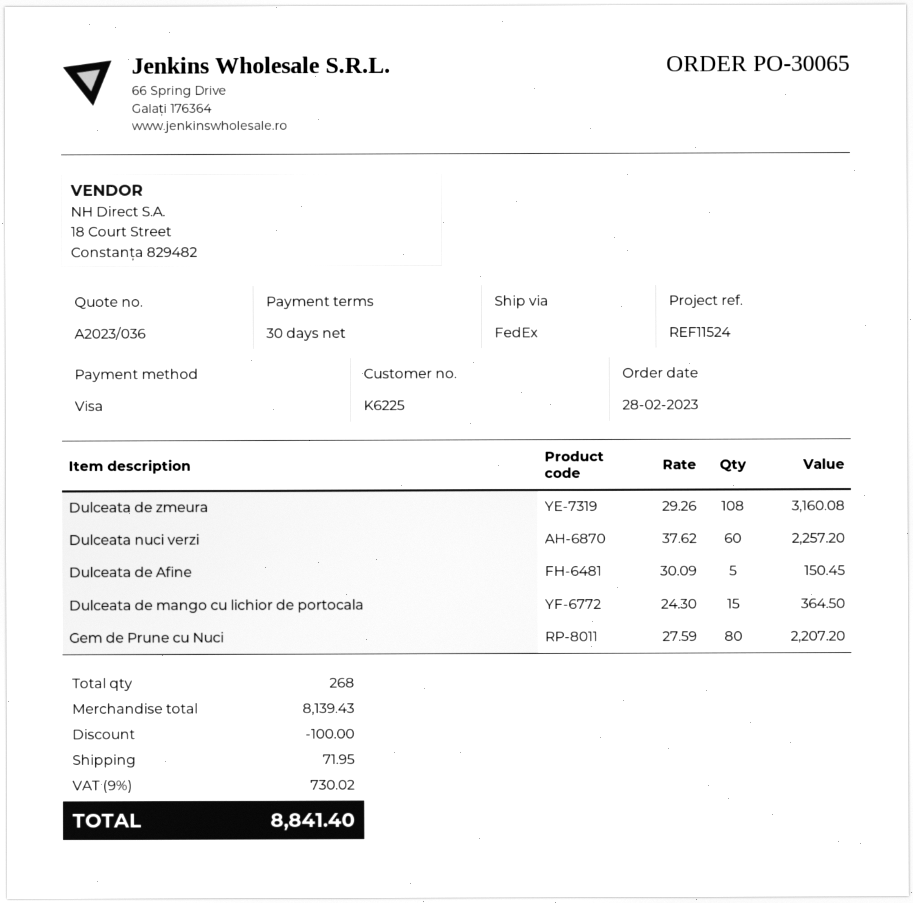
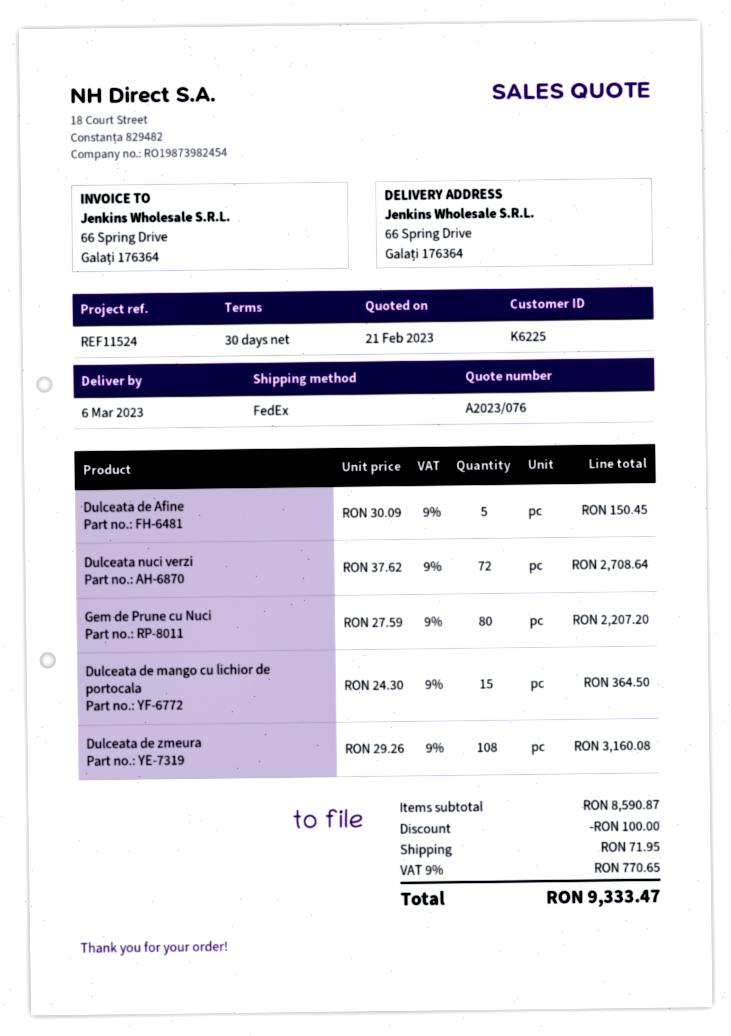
quote number: A2023/036 -> A2023/076
Dulceata nuci verzi: 60 x 37.62 = 2257.20 -> 72 x 37.62 = 2708.64
subtotal: 8139.43 -> 8590.87
tax: 9% = 730.02 -> 9% = 770.65
total: 8841.40 -> 9333.47

